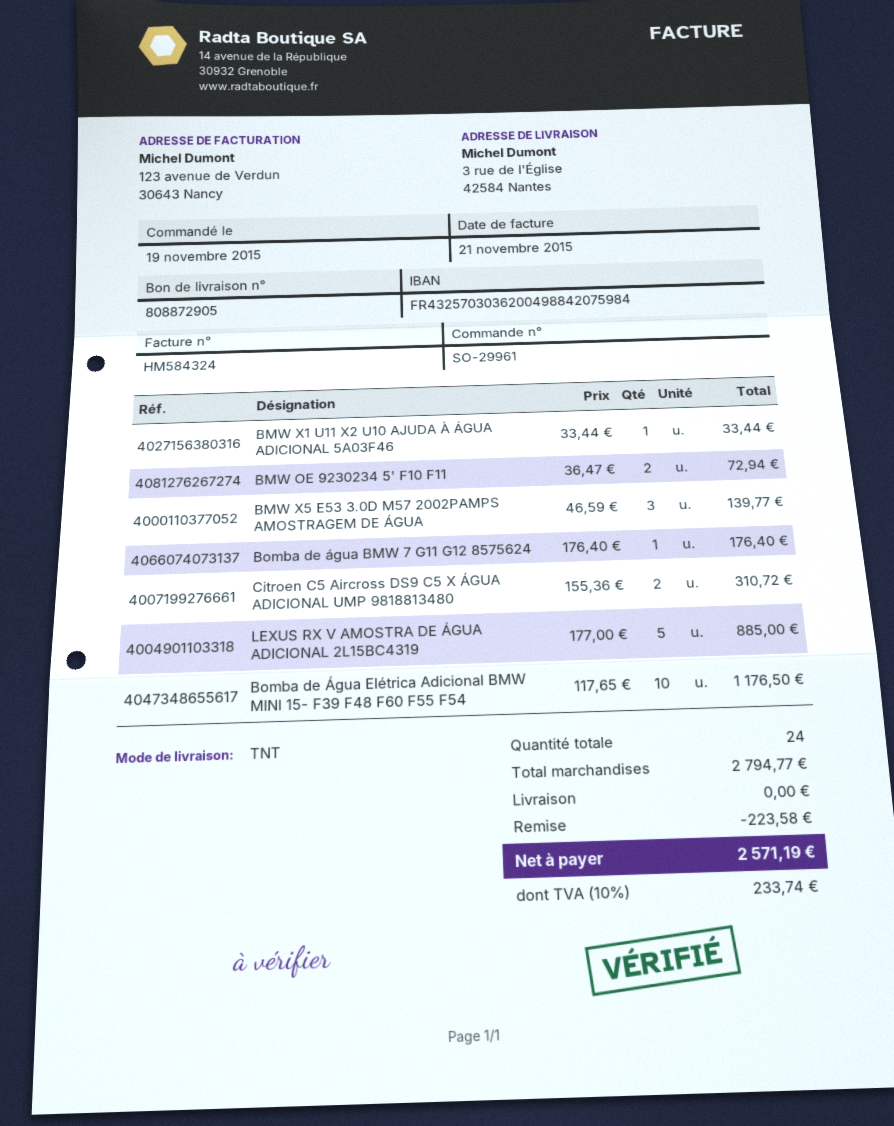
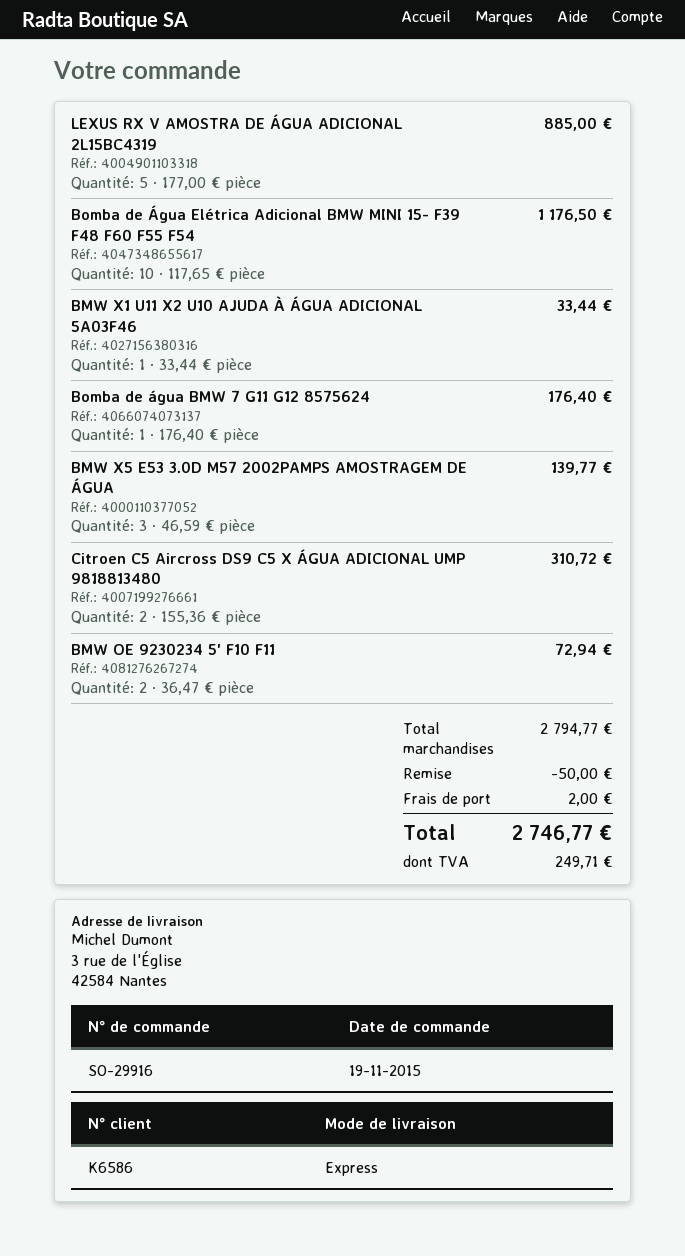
order number: SO-29961 -> SO-29916
shipping method: TNT -> express
discount: 223.58 -> 50.00
shipping: 0.00 -> 2.00
tax: 233.74 -> 249.71
total: 2571.19 -> 2746.77

